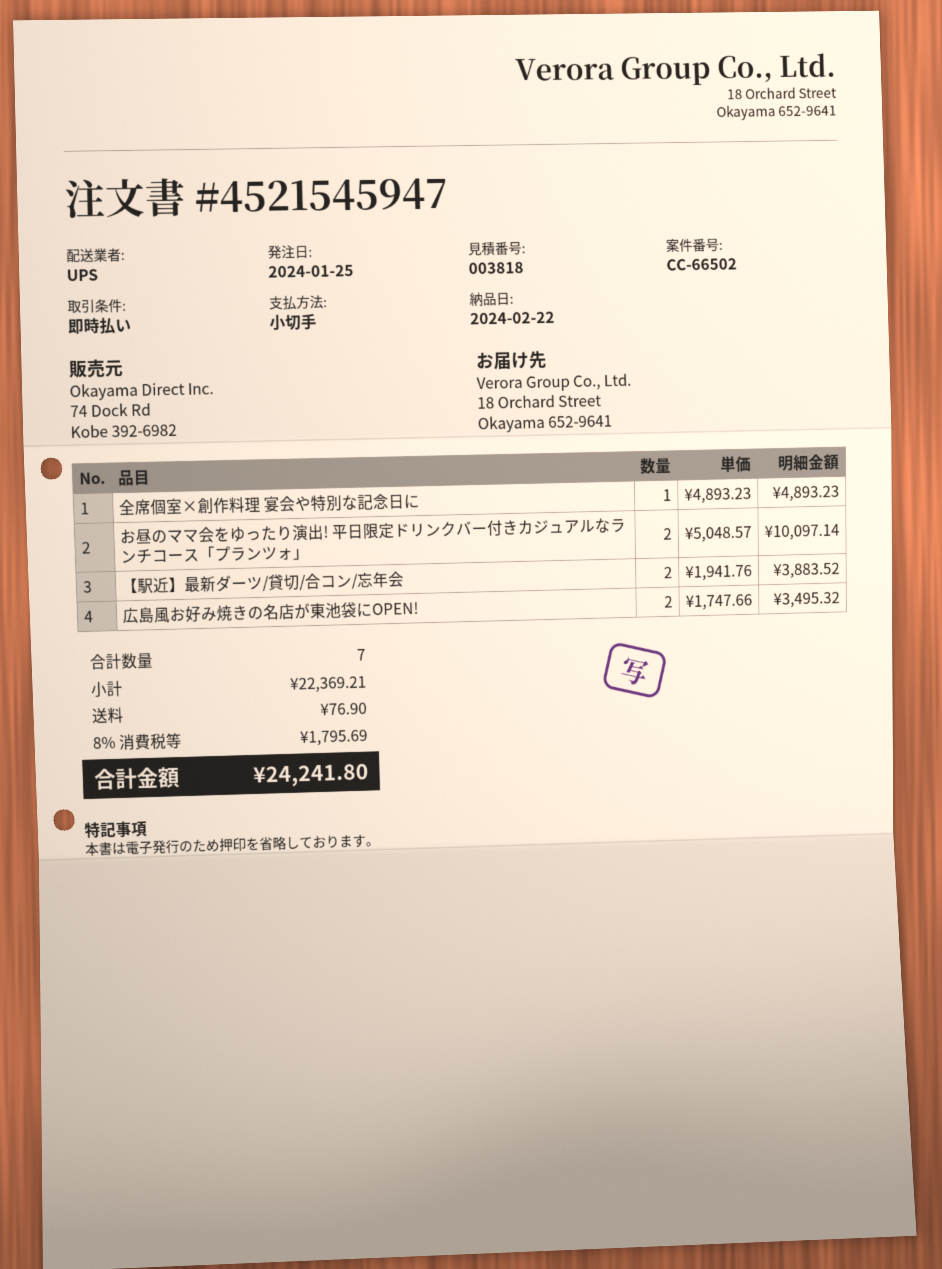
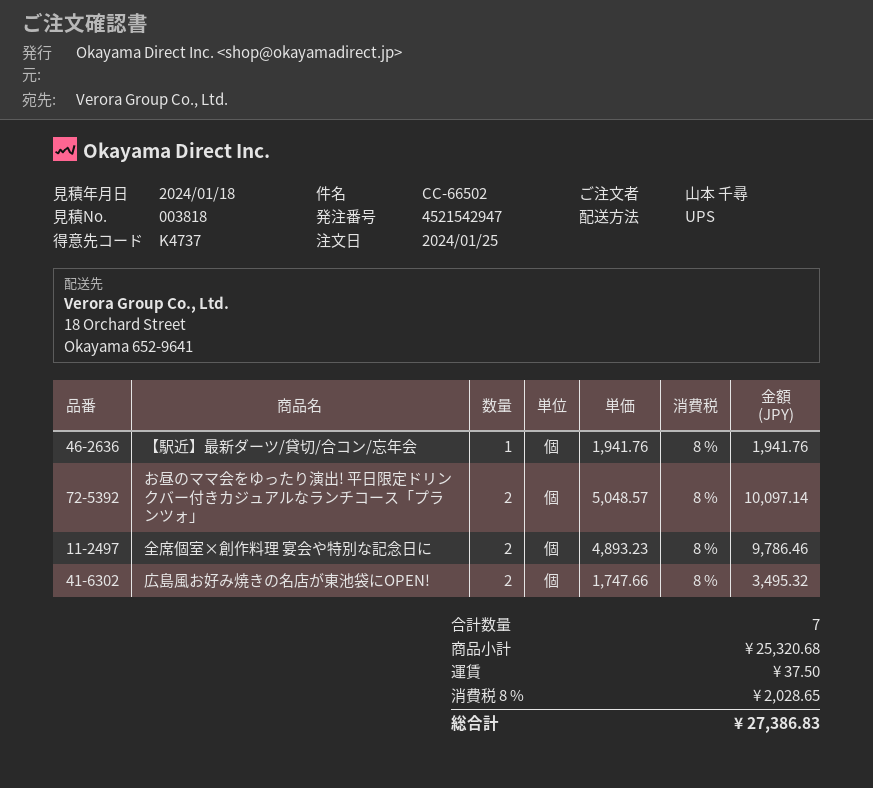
order number: 4521545947 -> 4521542947
全席個室×創作料理 宴会や特別な記念日に: 1 x 4893.23 = 4893.23 -> 2 x 4893.23 = 9786.46
【駅近】最新ダーツ/貸切/合コン/忘年会: 2 x 1941.76 = 3883.52 -> 1 x 1941.76 = 1941.76
subtotal: 22369.21 -> 25320.68
shipping: 76.90 -> 37.50
tax: 8% = 1795.69 -> 8% = 2028.65
total: 24241.80 -> 27386.83

